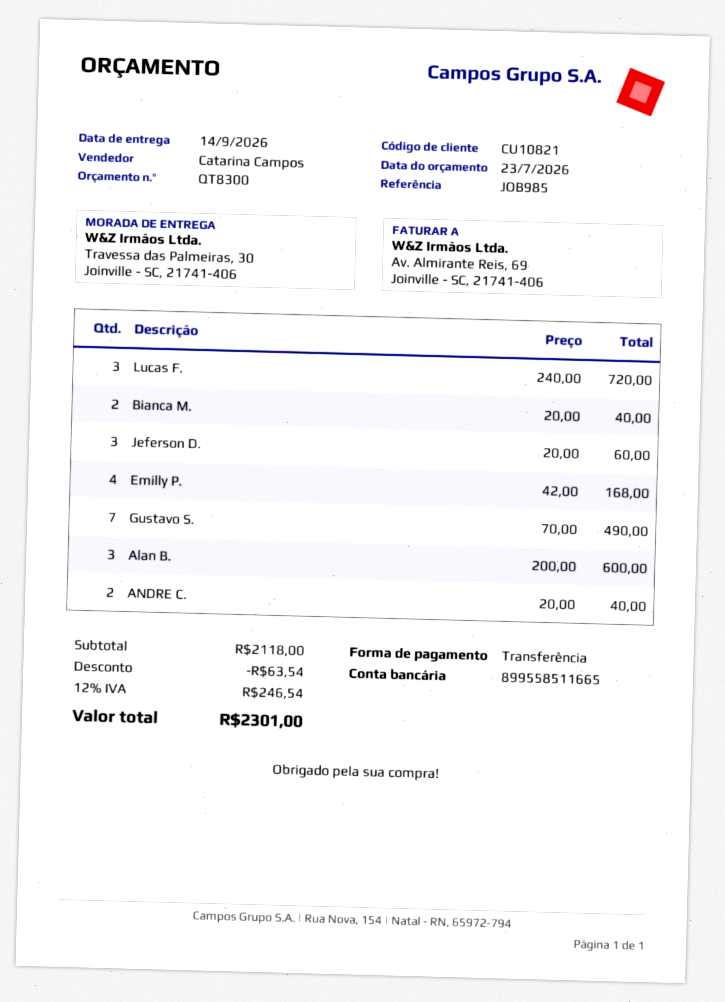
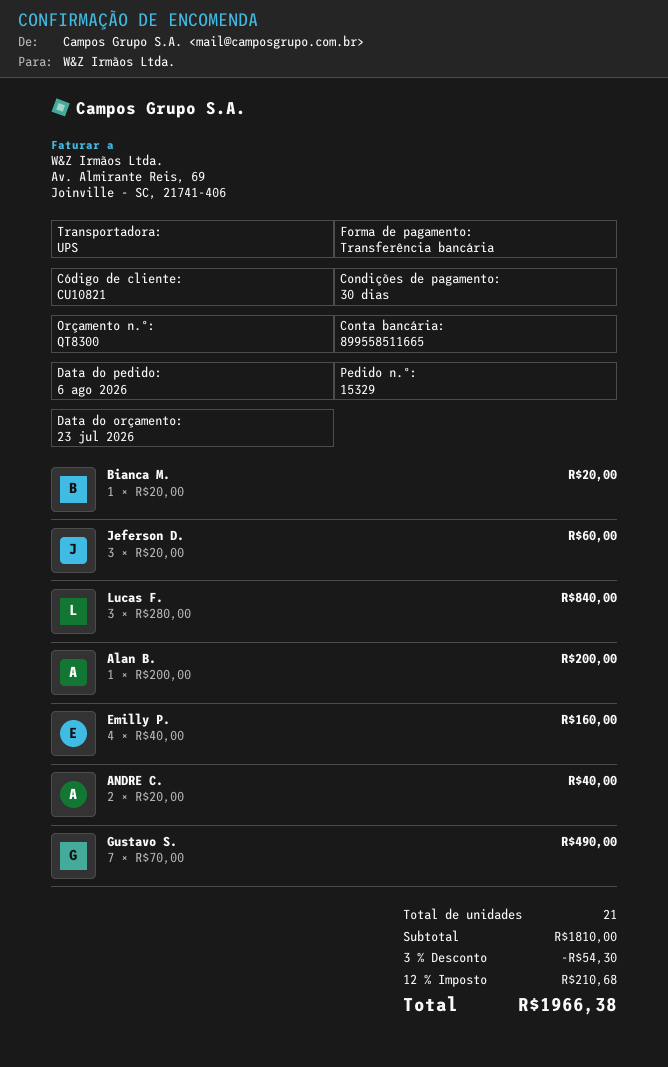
Lucas F.: 3 x 240.00 = 720.00 -> 3 x 280.00 = 840.00
Bianca M.: 2 x 20.00 = 40.00 -> 1 x 20.00 = 20.00
Emilly P.: 4 x 42.00 = 168.00 -> 4 x 40.00 = 160.00
Alan B.: 3 x 200.00 = 600.00 -> 1 x 200.00 = 200.00
subtotal: 2118.00 -> 1810.00
discount: 63.54 -> 54.30
tax: 12% = 246.54 -> 12% = 210.68
total: 2301.00 -> 1966.38

